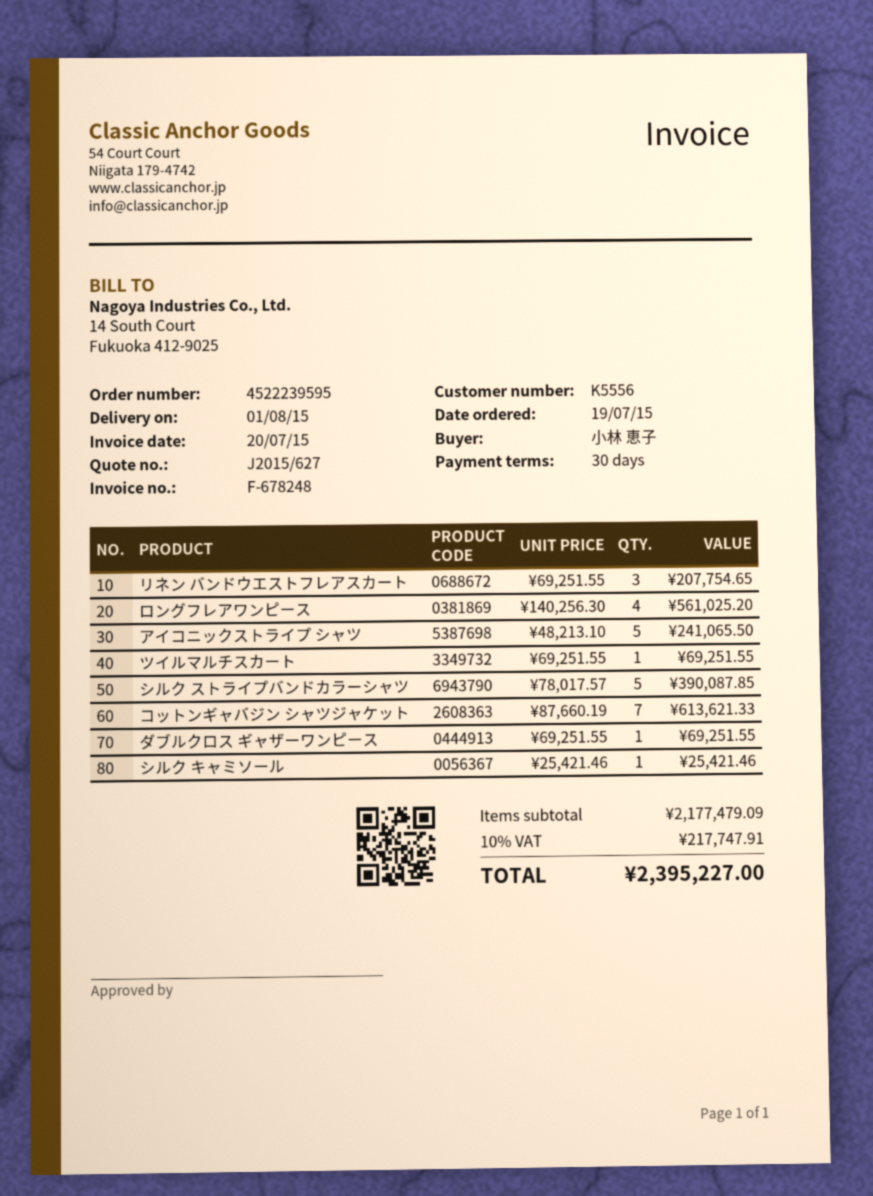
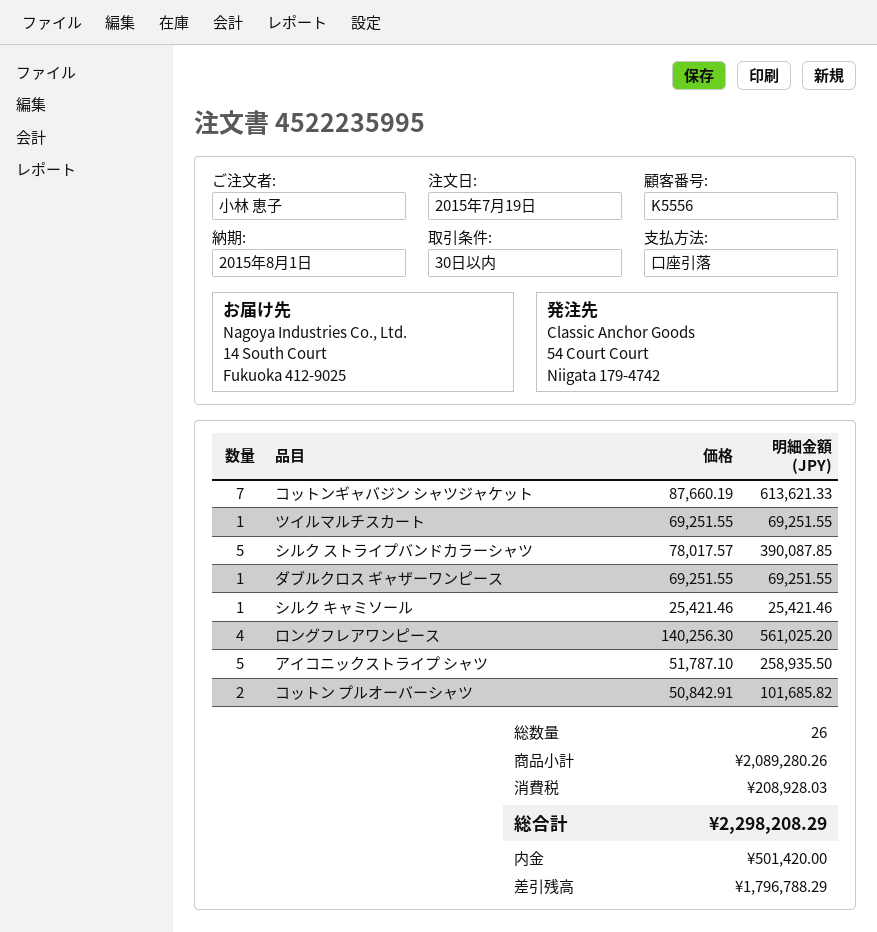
order number: 4522239595 -> 4522235995
リネン バンドウエストフレアスカート: 3 x 69251.55 = 207754.65 -> none
アイコニックストライプ シャツ: 5 x 48213.10 = 241065.50 -> 5 x 51787.10 = 258935.50
コットン プルオーバーシャツ: none -> 2 x 50842.91 = 101685.82
subtotal: 2177479.09 -> 2089280.26
tax: 217747.91 -> 208928.03
total: 2395227.00 -> 2298208.29

